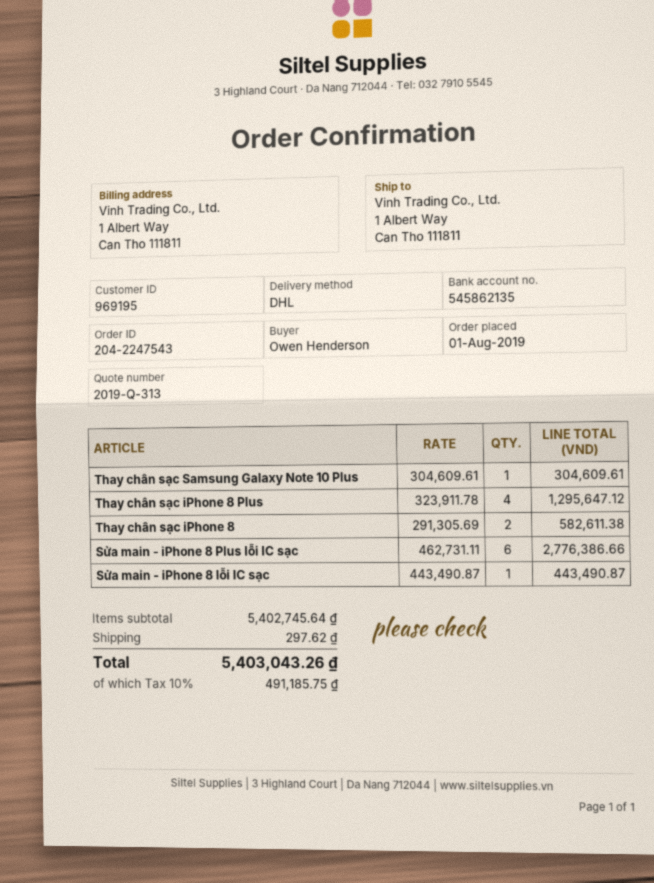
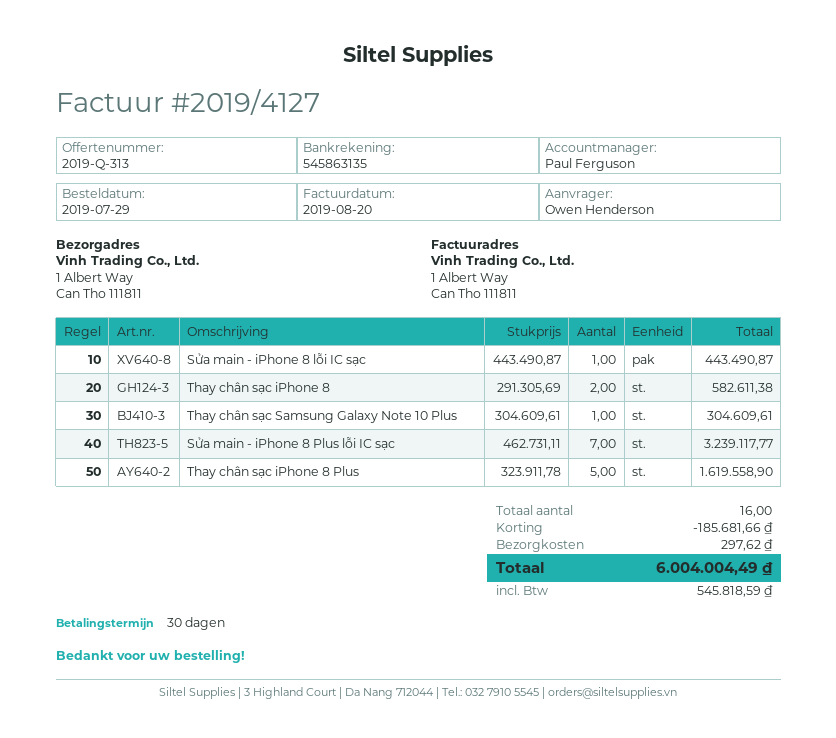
order date: 2019-08-01 -> 2019-07-29
bank account: 545862135 -> 545863135
Thay chân sạc iPhone 8 Plus: 4 x 323911.78 = 1295647.12 -> 5 x 323911.78 = 1619558.90
Sửa main - iPhone 8 Plus lỗi IC sạc: 6 x 462731.11 = 2776386.66 -> 7 x 462731.11 = 3239117.77
discount: none -> 185681.66
tax: 491185.75 -> 545818.59
total: 5403043.26 -> 6004004.49

